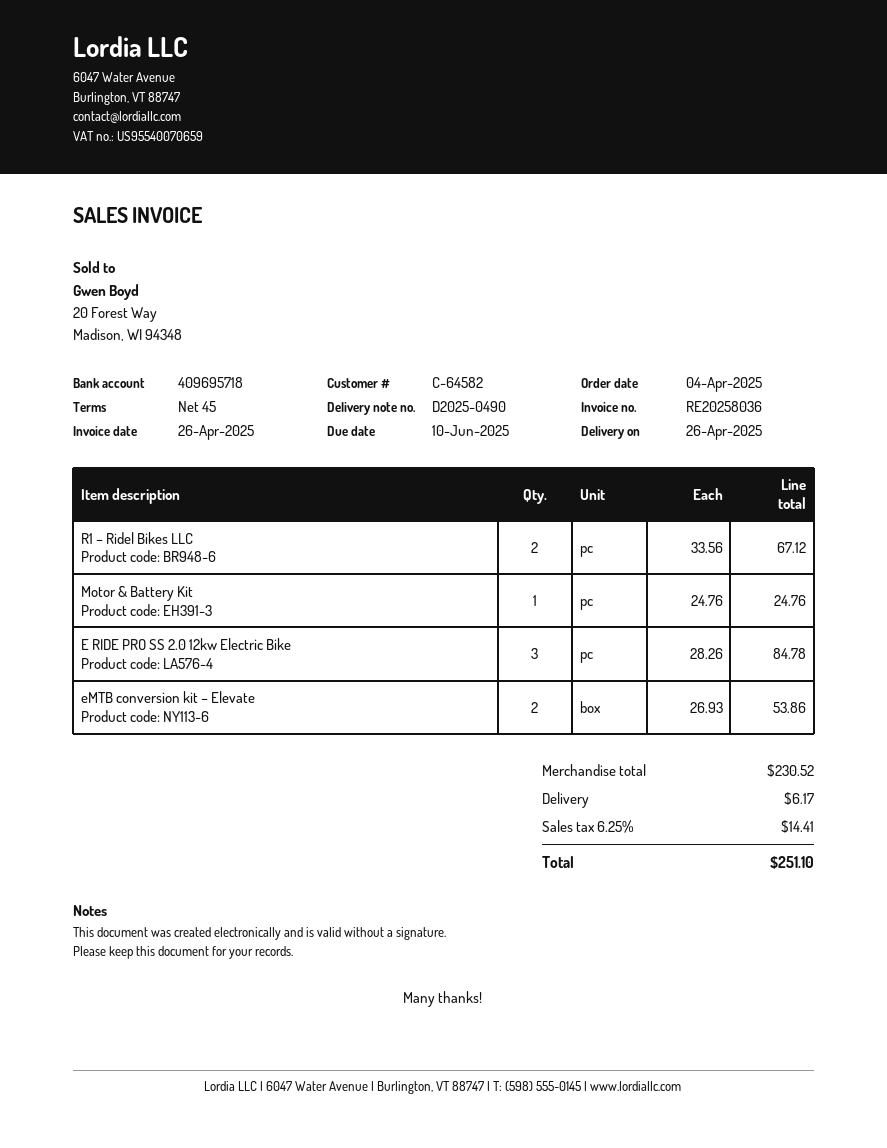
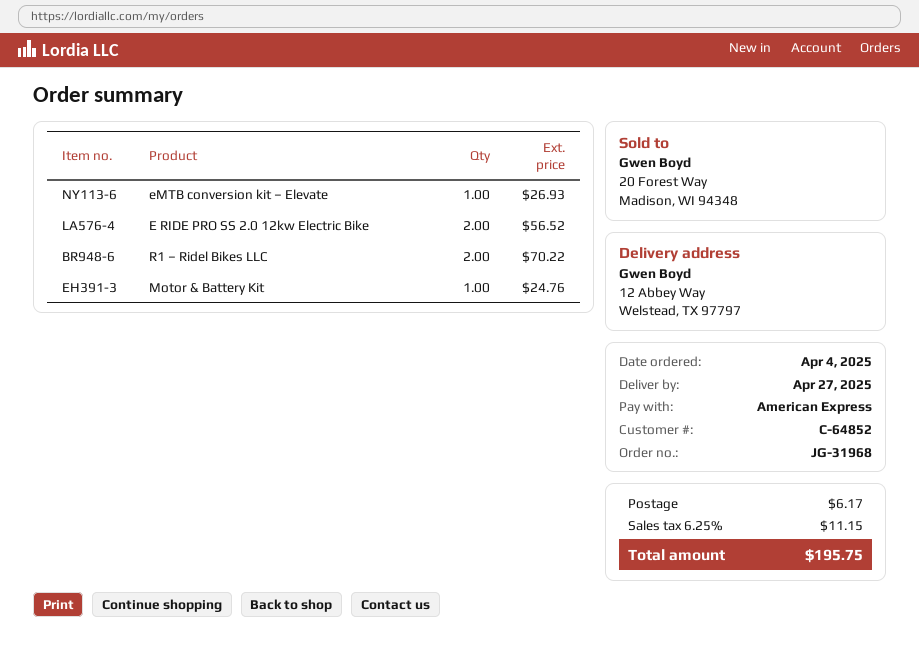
delivery date: 2025-04-26 -> 2025-04-27
customer number: C-64582 -> C-64852
R1 – Ridel Bikes LLC: 2 for 67.12 -> 2 for 70.22
E RIDE PRO SS 2.0 12kw Electric Bike: 3 for 84.78 -> 2 for 56.52
eMTB conversion kit – Elevate: 2 for 53.86 -> 1 for 26.93
tax: 6.25% = 14.41 -> 6.25% = 11.15
total: 251.10 -> 195.75

